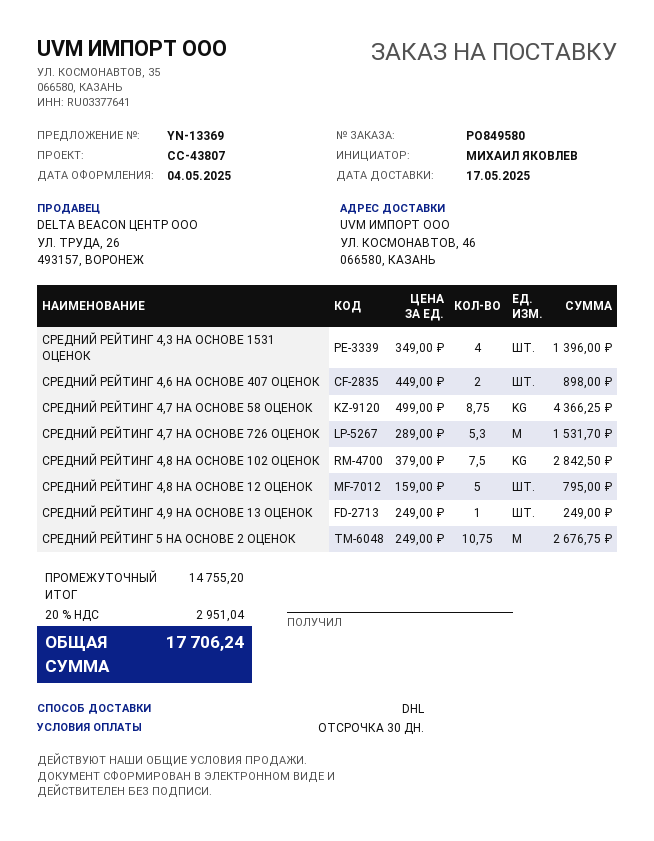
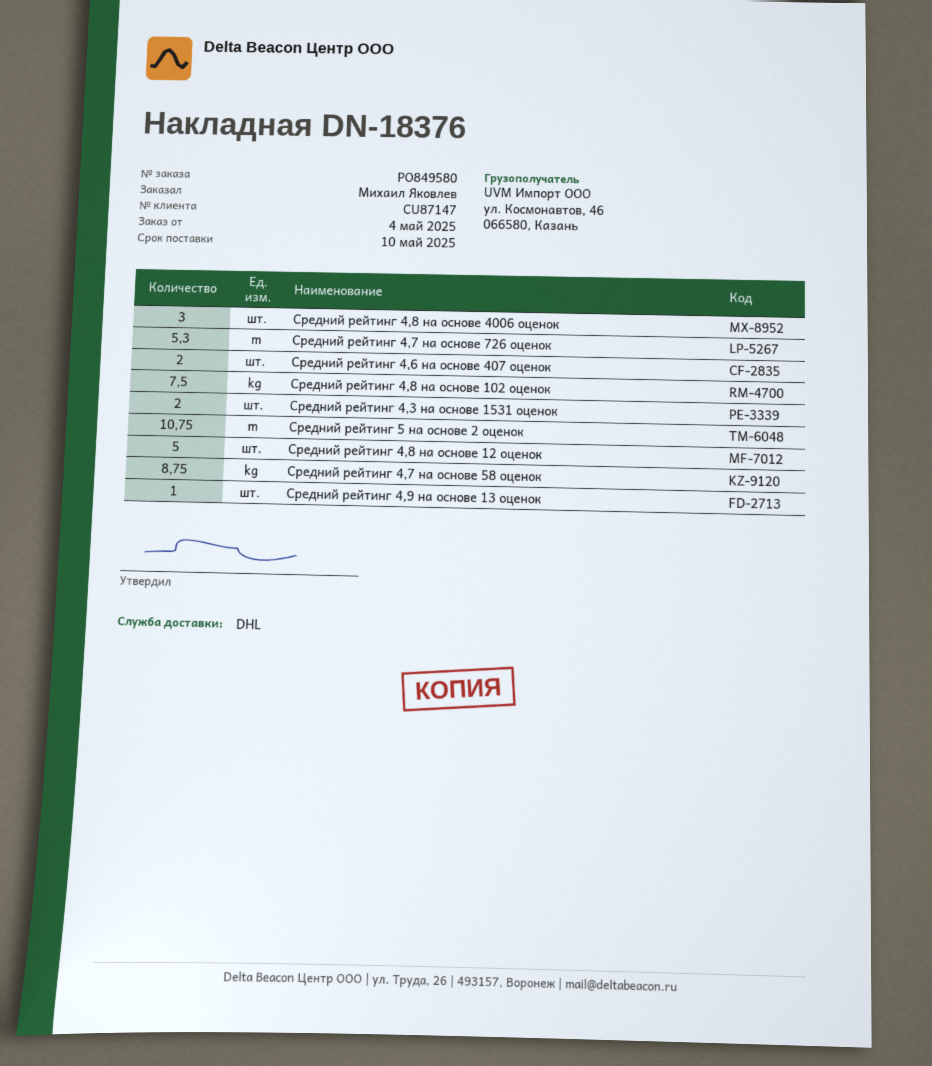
delivery date: 2025-05-17 -> 2025-05-10
СРЕДНИЙ РЕЙТИНГ 4,3 НА ОСНОВЕ 1531 ОЦЕНОК: 4 -> 2
Средний рейтинг 4,8 на основе 4006 оценок: none -> 3

